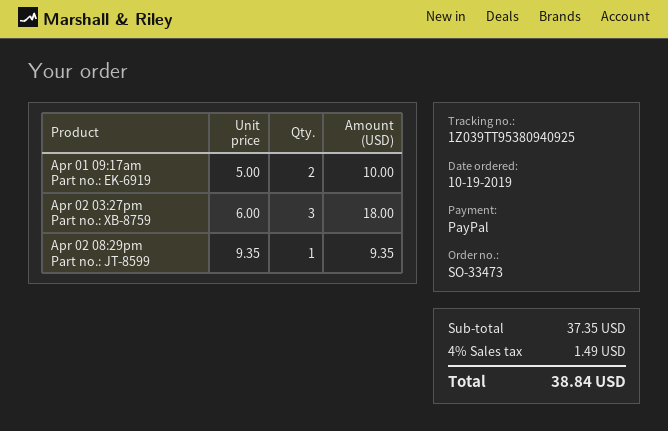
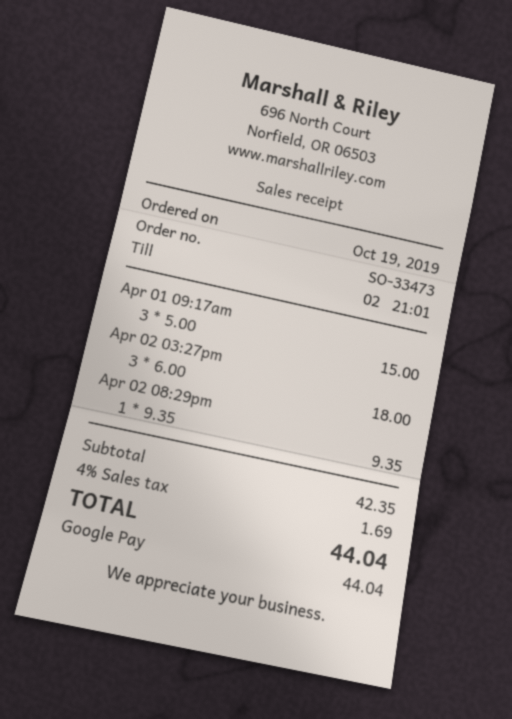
payment method: PayPal -> Google Pay
Apr 01 09:17am: 2 x 5.00 = 10.00 -> 3 x 5.00 = 15.00
subtotal: 37.35 -> 42.35
tax: 4% = 1.49 -> 4% = 1.69
total: 38.84 -> 44.04

